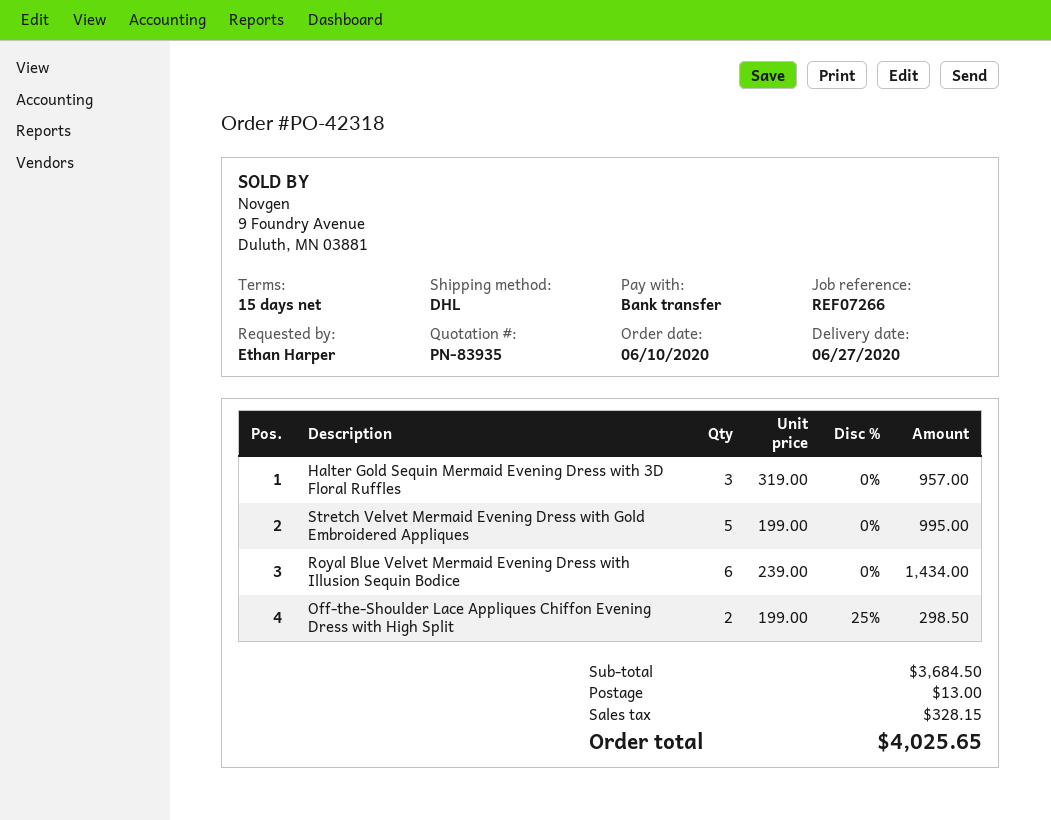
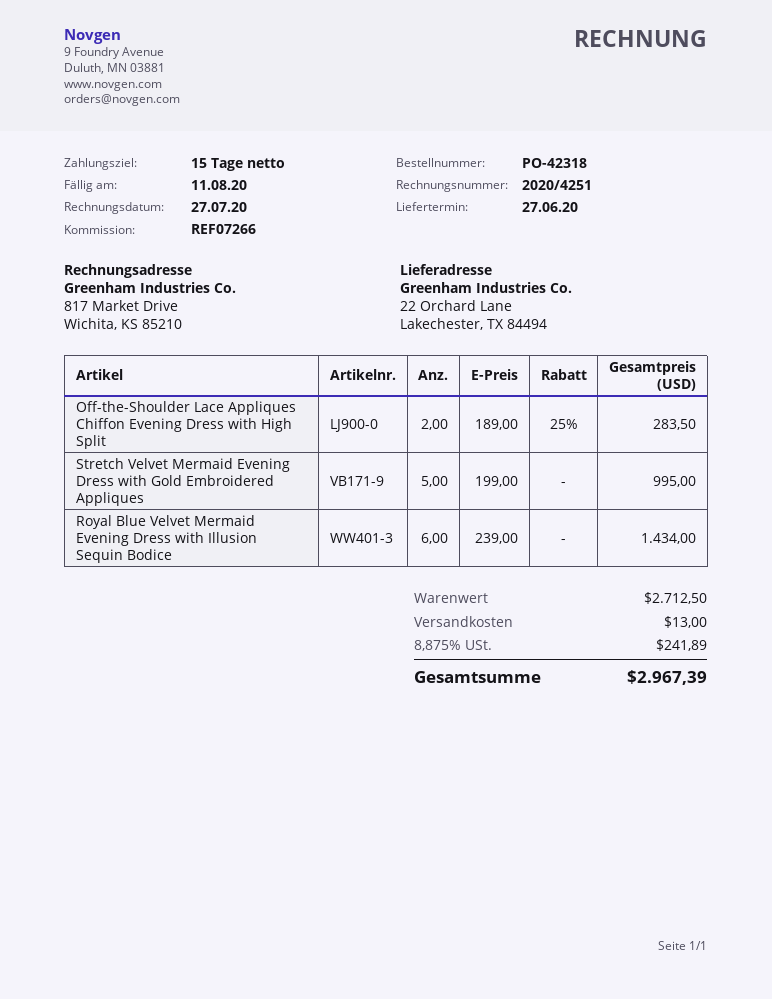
Halter Gold Sequin Mermaid Evening Dress with 3D Floral Ruffles: 3 x 319.00 = 957.00 -> none
Off-the-Shoulder Lace Appliques Chiffon Evening Dress with High Split: 2 x 199.00 - 25% = 298.50 -> 2 x 189.00 - 25% = 283.50
subtotal: 3684.50 -> 2712.50
tax: 328.15 -> 241.89
total: 4025.65 -> 2967.39

